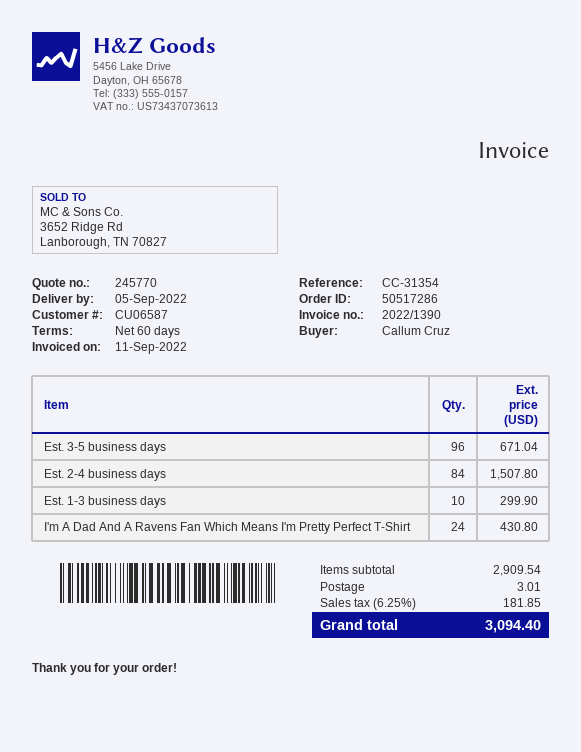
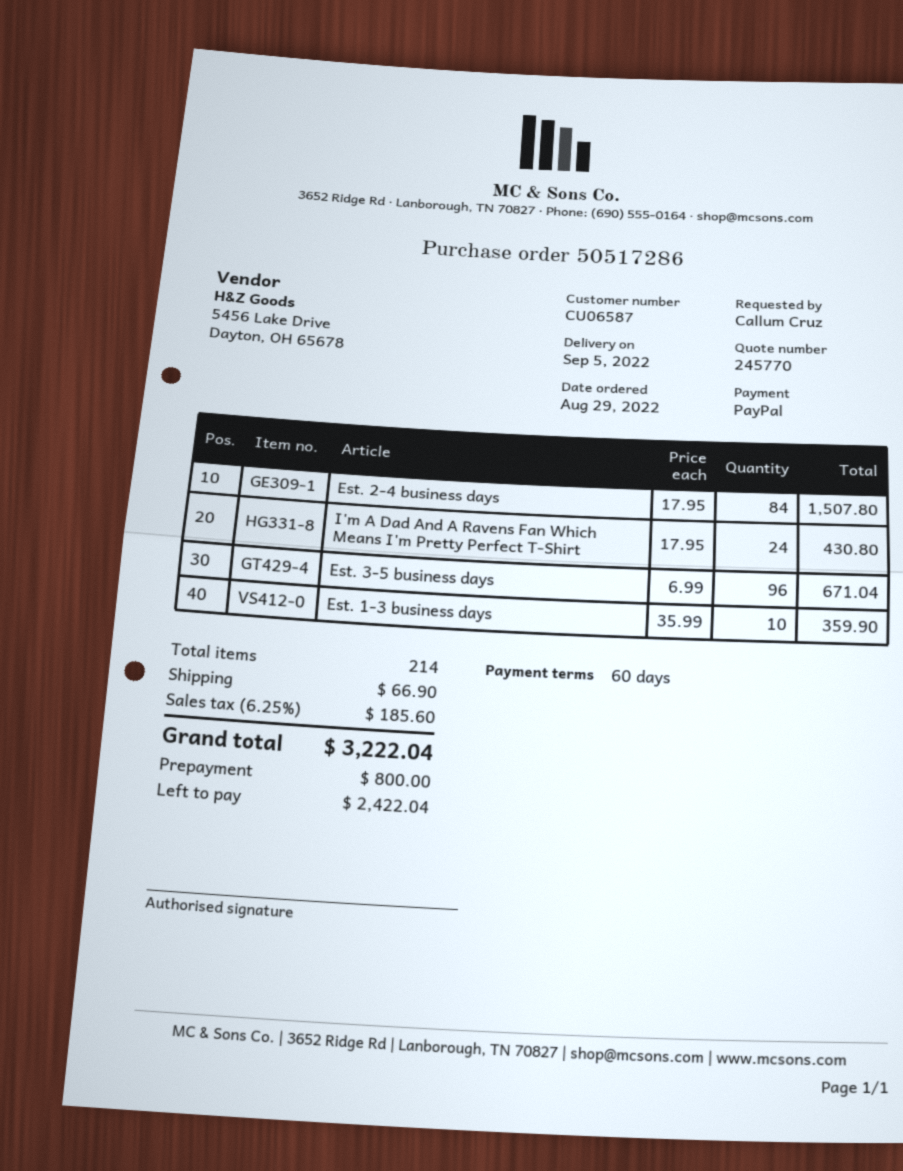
Est. 1-3 business days: 10 for 299.90 -> 10 for 359.90
shipping: 3.01 -> 66.90
tax: 6.25% = 181.85 -> 6.25% = 185.60
total: 3094.40 -> 3222.04

